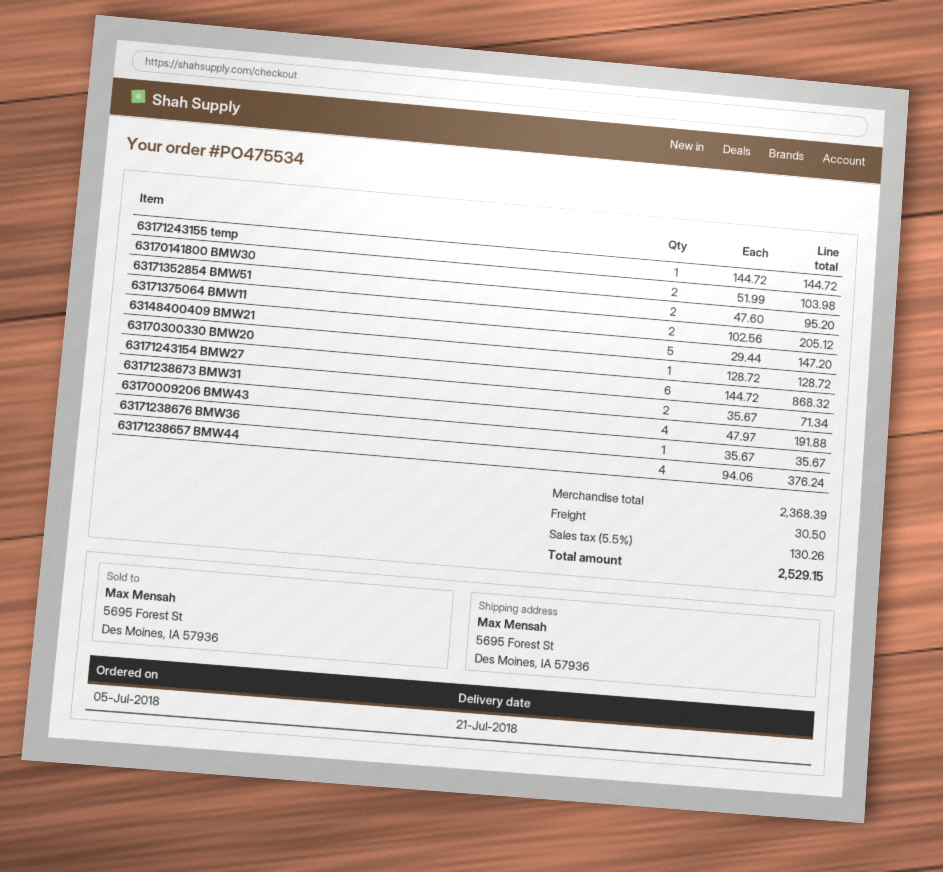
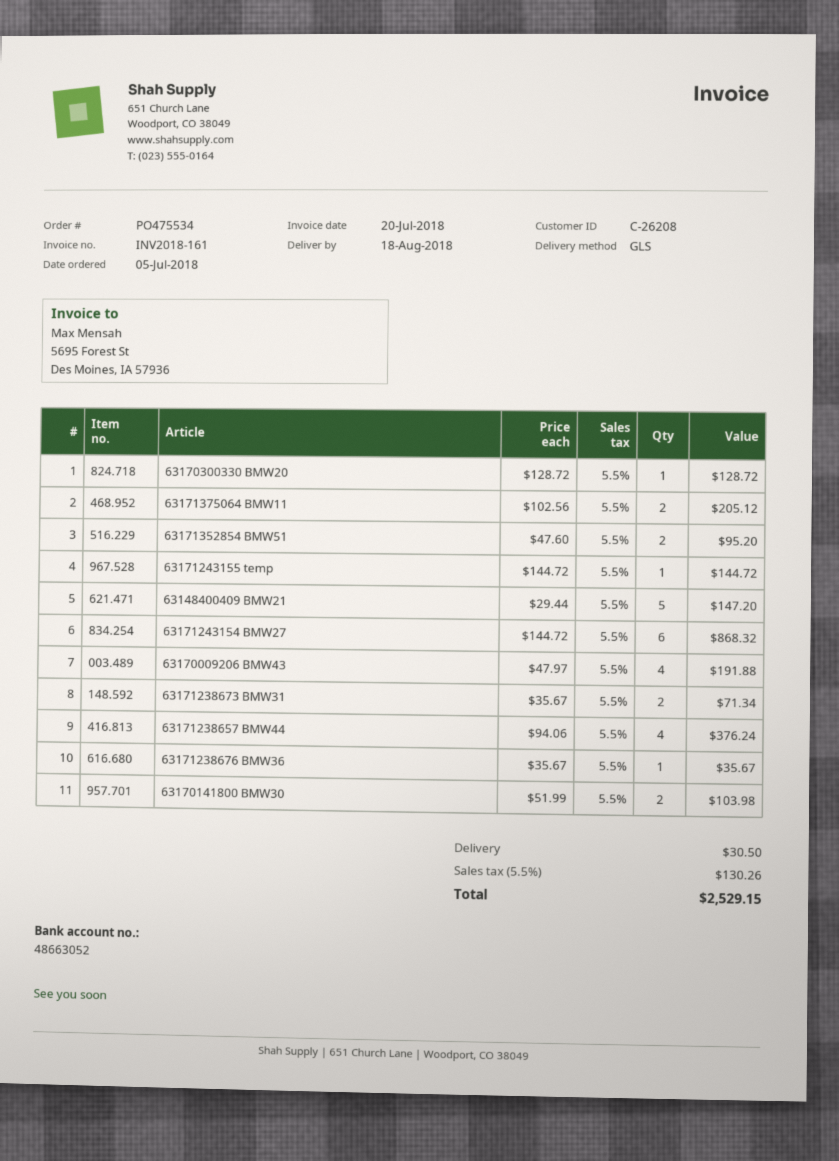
delivery date: 2018-07-21 -> 2018-08-18

